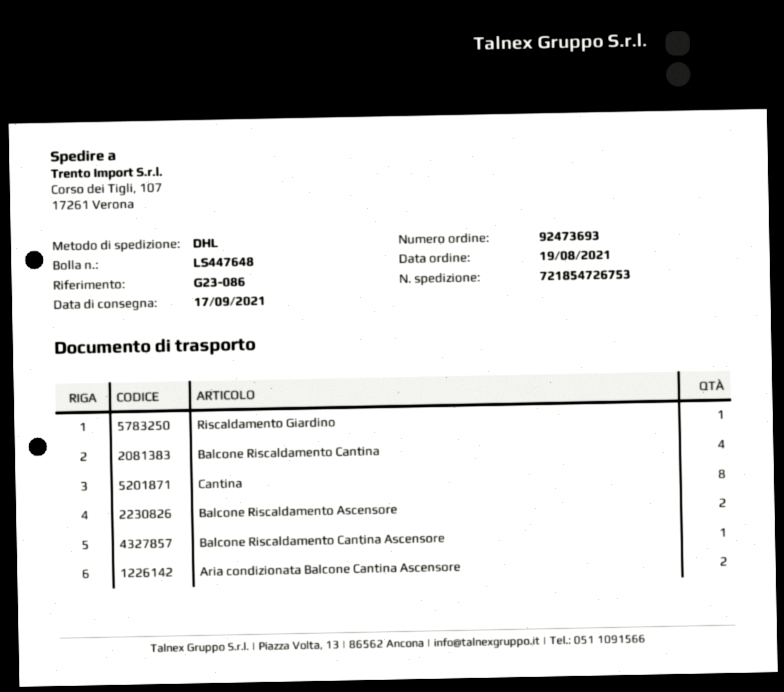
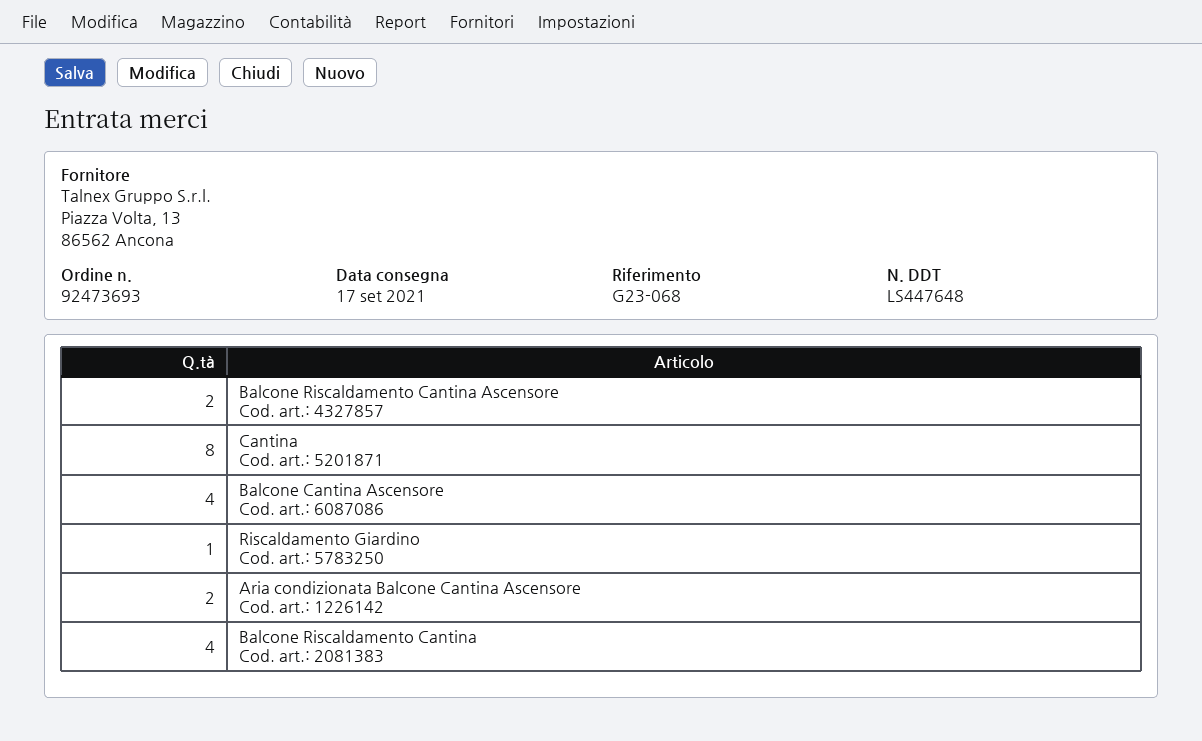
reference: G23-086 -> G23-068
Balcone Riscaldamento Ascensore: 2 -> none
Balcone Riscaldamento Cantina Ascensore: 1 -> 2
Balcone Cantina Ascensore: none -> 4

